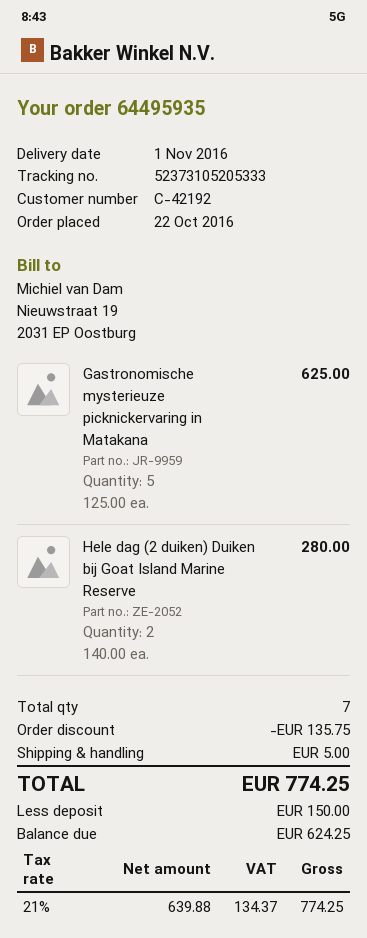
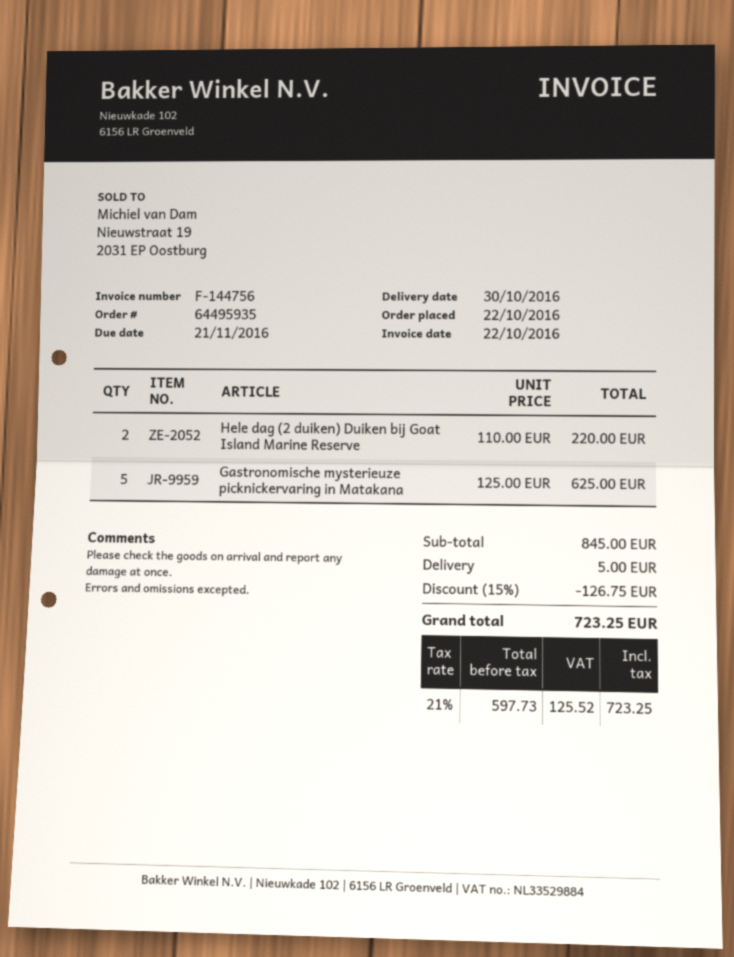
delivery date: 2016-11-01 -> 2016-10-30
Hele dag (2 duiken) Duiken bij Goat Island Marine Reserve: 2 x 140.00 = 280.00 -> 2 x 110.00 = 220.00
discount: 135.75 -> 126.75
net: 639.88 -> 597.73
tax: 21% = 134.37 -> 21% = 125.52
total: 774.25 -> 723.25

